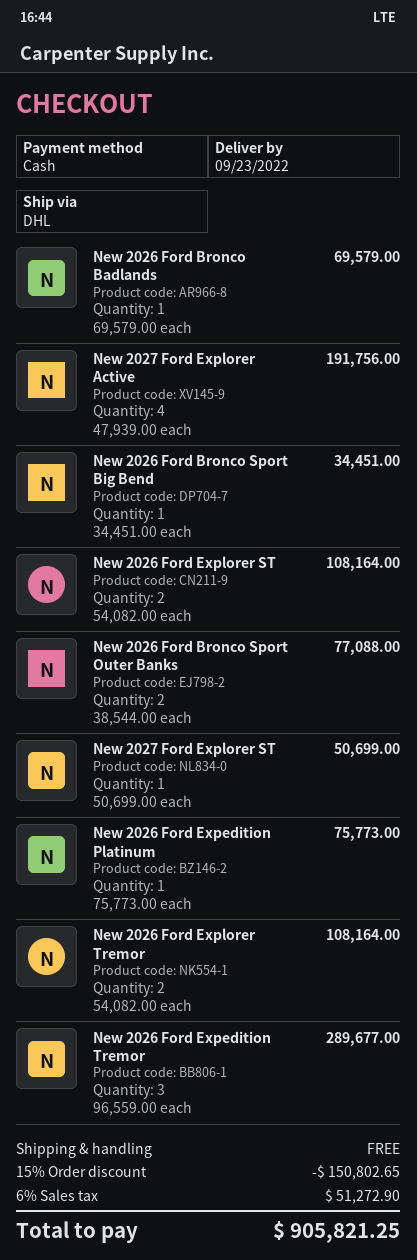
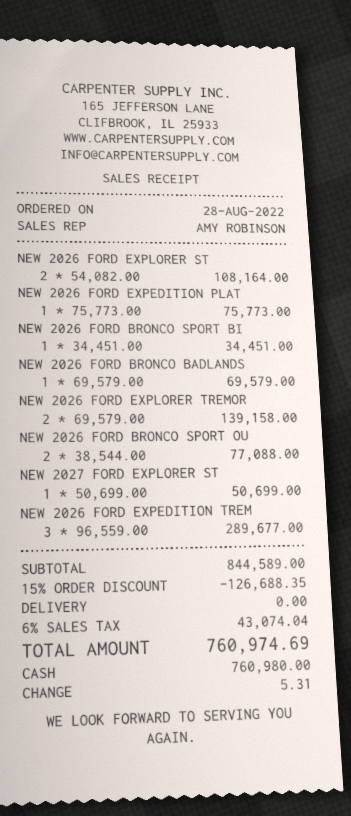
New 2027 Ford Explorer Active: 4 x 47939.00 = 191756.00 -> none
New 2026 Ford Explorer Tremor: 2 x 54082.00 = 108164.00 -> 2 x 69579.00 = 139158.00
discount: 15% = 150802.65 -> 15% = 126688.35
tax: 6% = 51272.90 -> 6% = 43074.04
total: 905821.25 -> 760974.69

